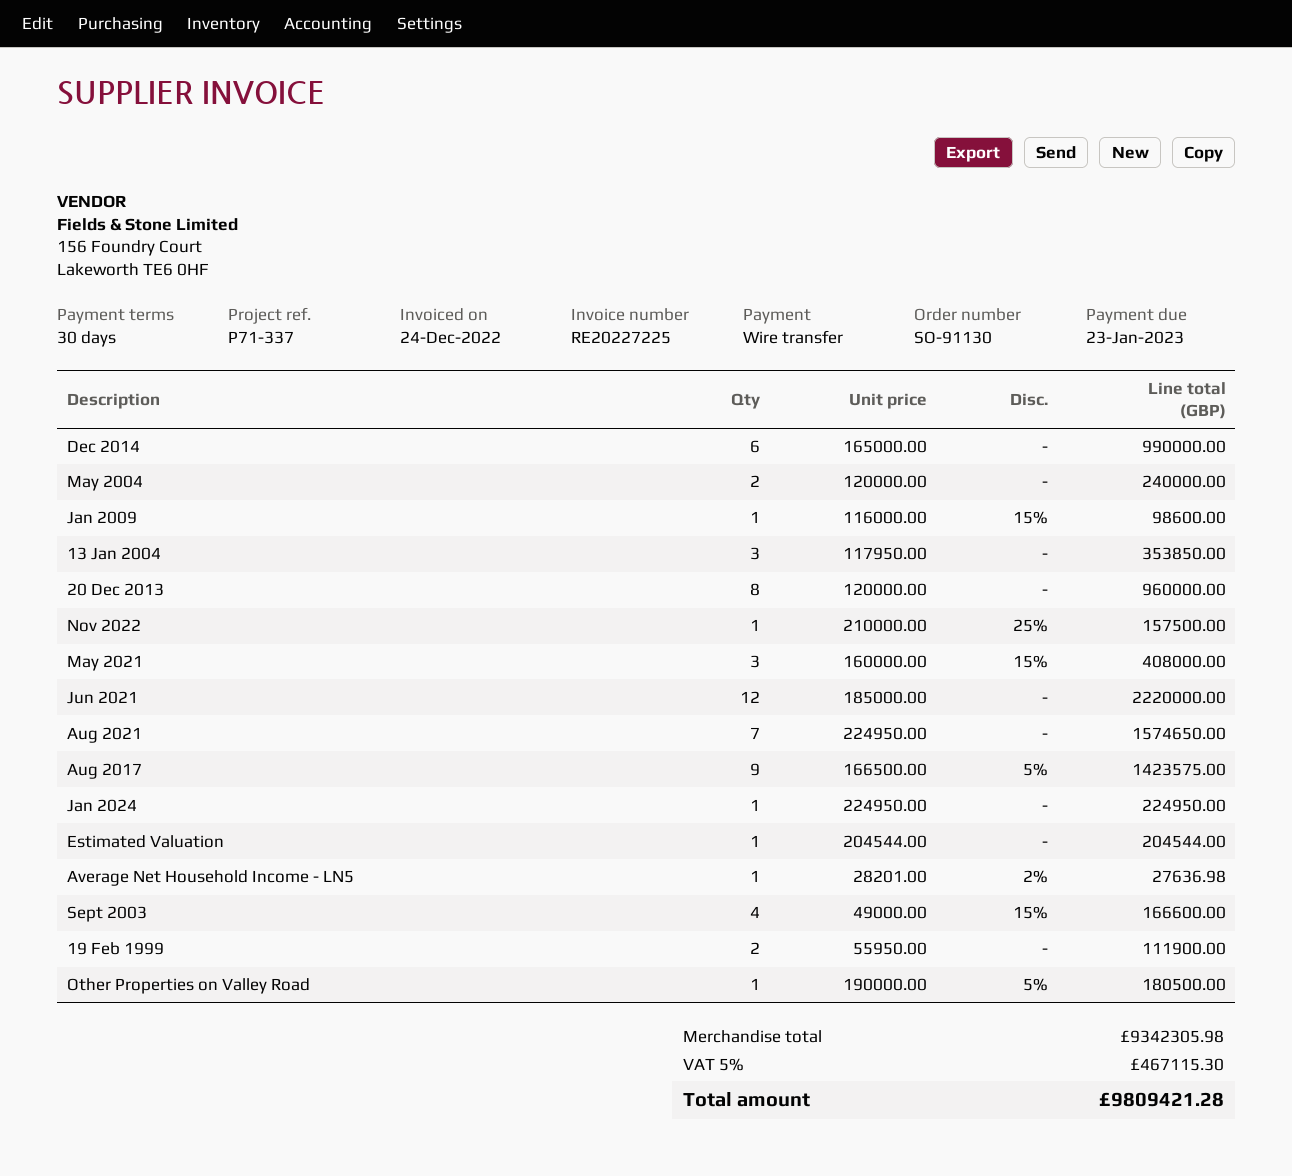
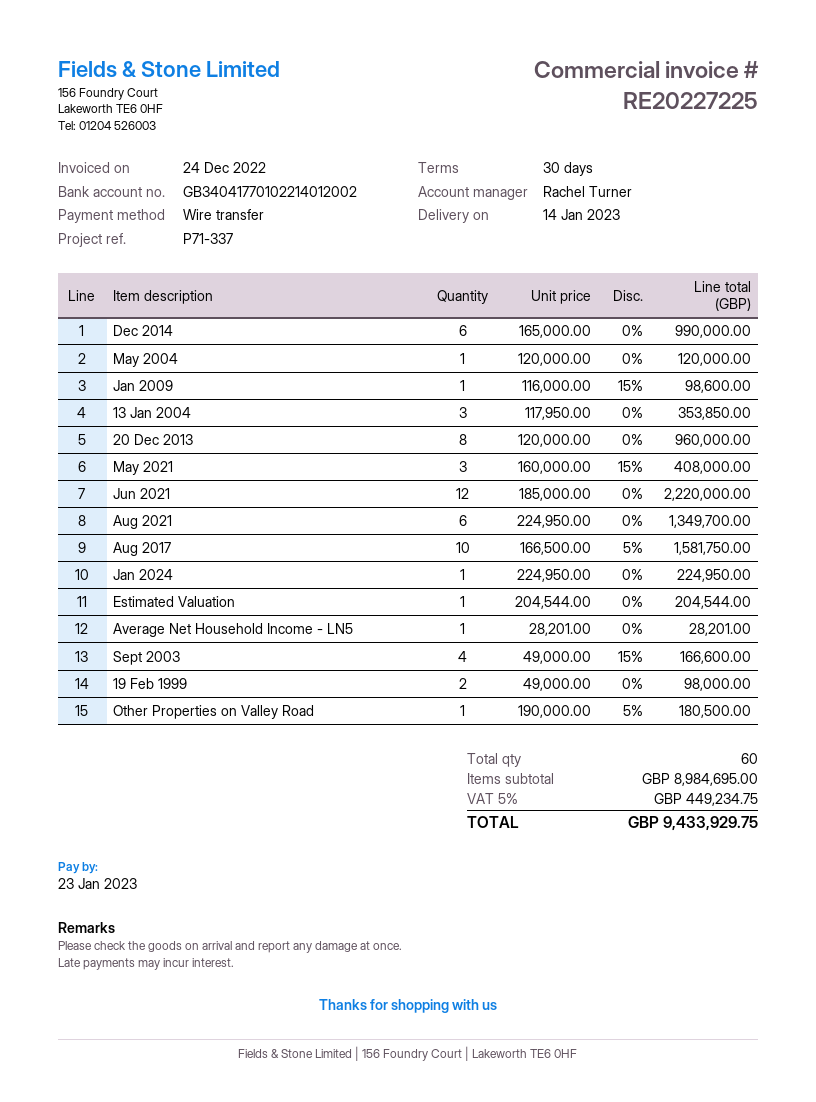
May 2004: 2 x 120000.00 = 240000.00 -> 1 x 120000.00 = 120000.00
Nov 2022: 1 x 210000.00 - 25% = 157500.00 -> none
Aug 2021: 7 x 224950.00 = 1574650.00 -> 6 x 224950.00 = 1349700.00
Aug 2017: 9 x 166500.00 - 5% = 1423575.00 -> 10 x 166500.00 - 5% = 1581750.00
Average Net Household Income - LN5: 1 x 28201.00 - 2% = 27636.98 -> 1 x 28201.00 = 28201.00
19 Feb 1999: 2 x 55950.00 = 111900.00 -> 2 x 49000.00 = 98000.00
subtotal: 9342305.98 -> 8984695.00
tax: 5% = 467115.30 -> 5% = 449234.75
total: 9809421.28 -> 9433929.75

